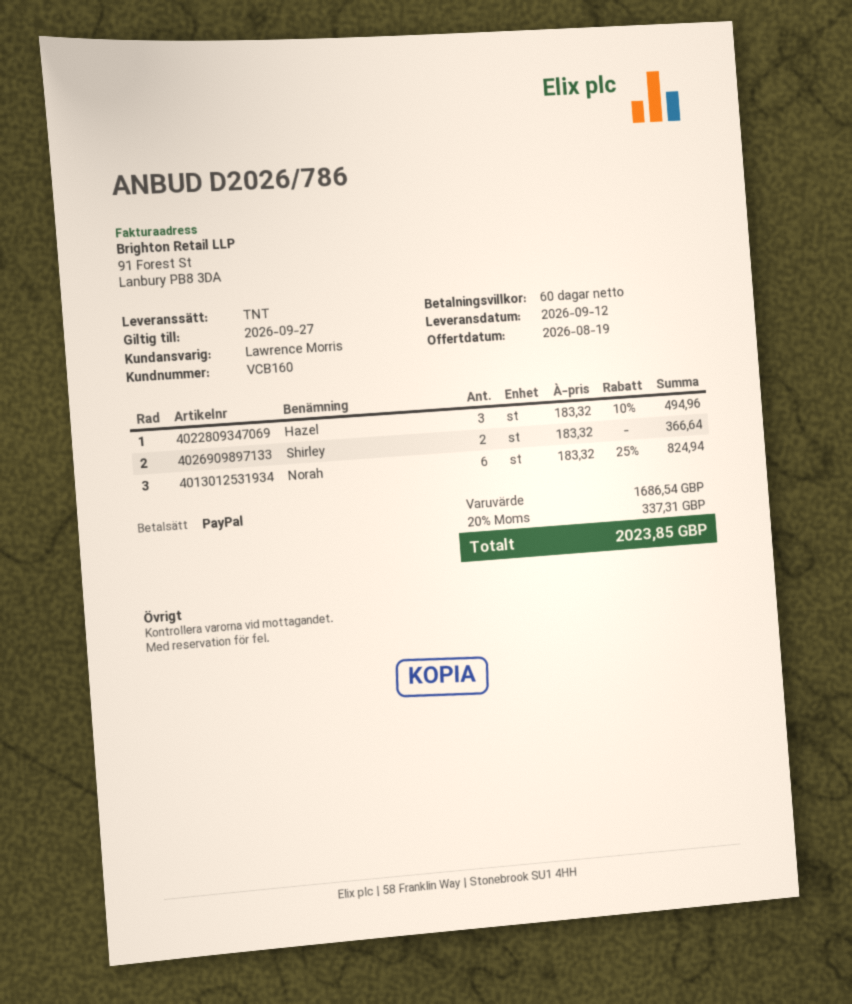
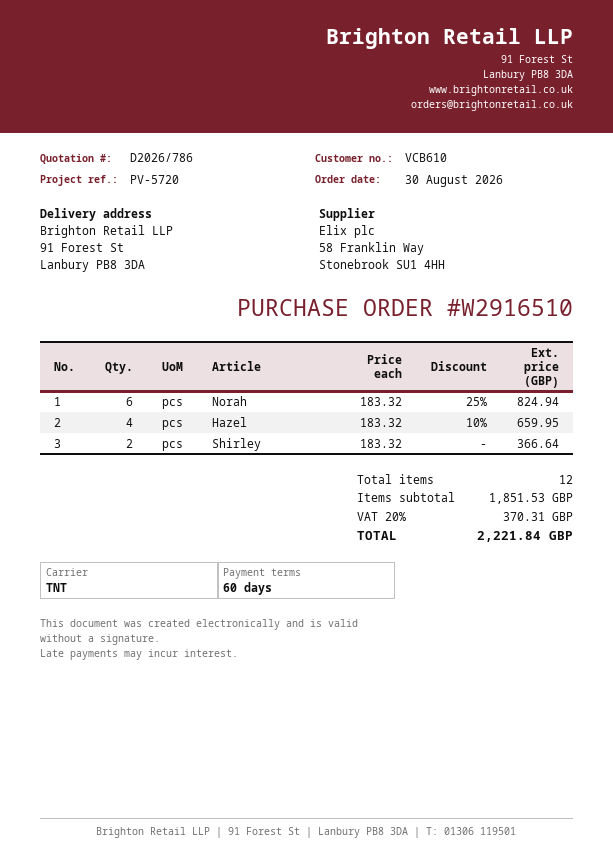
customer number: VCB160 -> VCB610
Hazel: 3 x 183.32 - 10% = 494.96 -> 4 x 183.32 - 10% = 659.95
subtotal: 1686.54 -> 1851.53
tax: 20% = 337.31 -> 20% = 370.31
total: 2023.85 -> 2221.84

